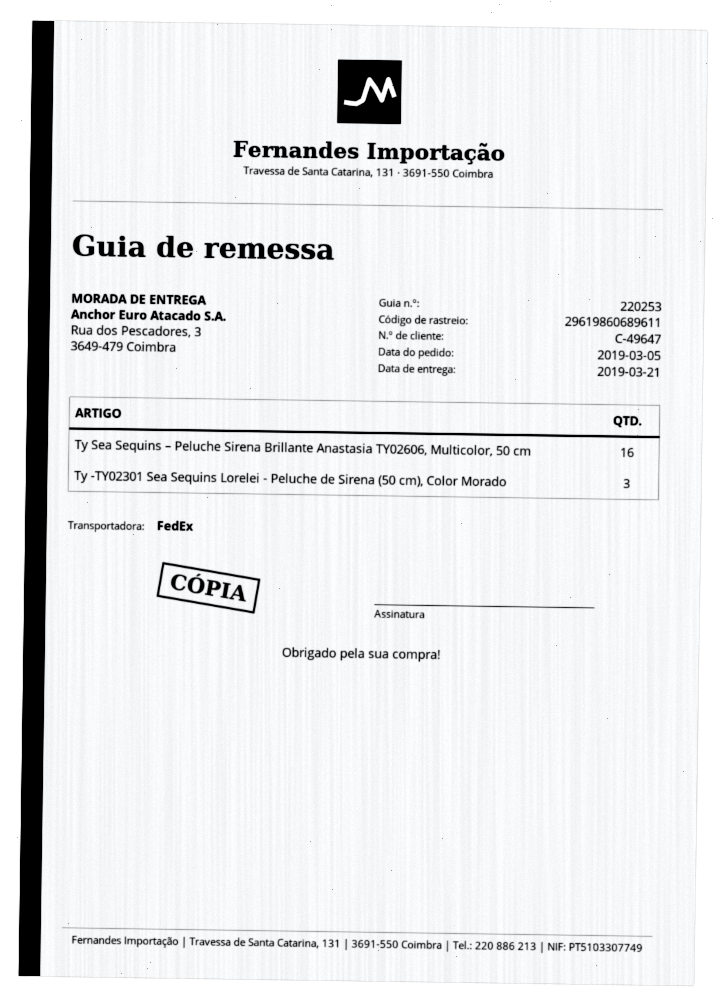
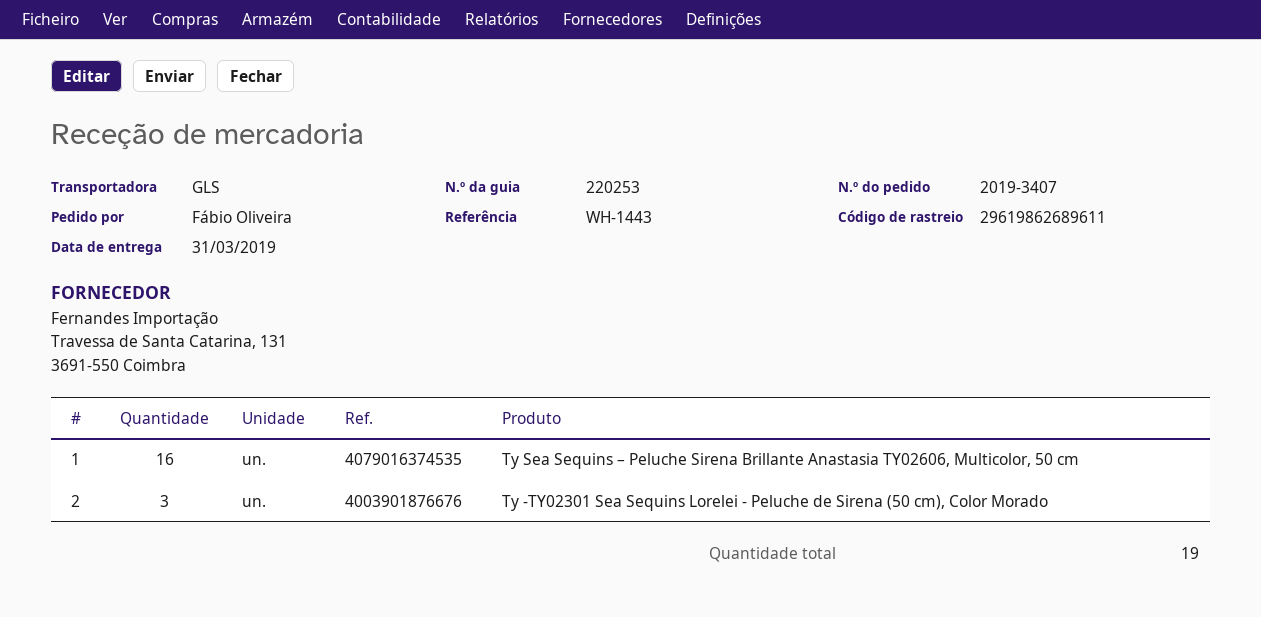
delivery date: 2019-03-21 -> 2019-03-31
shipping method: FedEx -> GLS
tracking number: 29619860689611 -> 29619862689611

